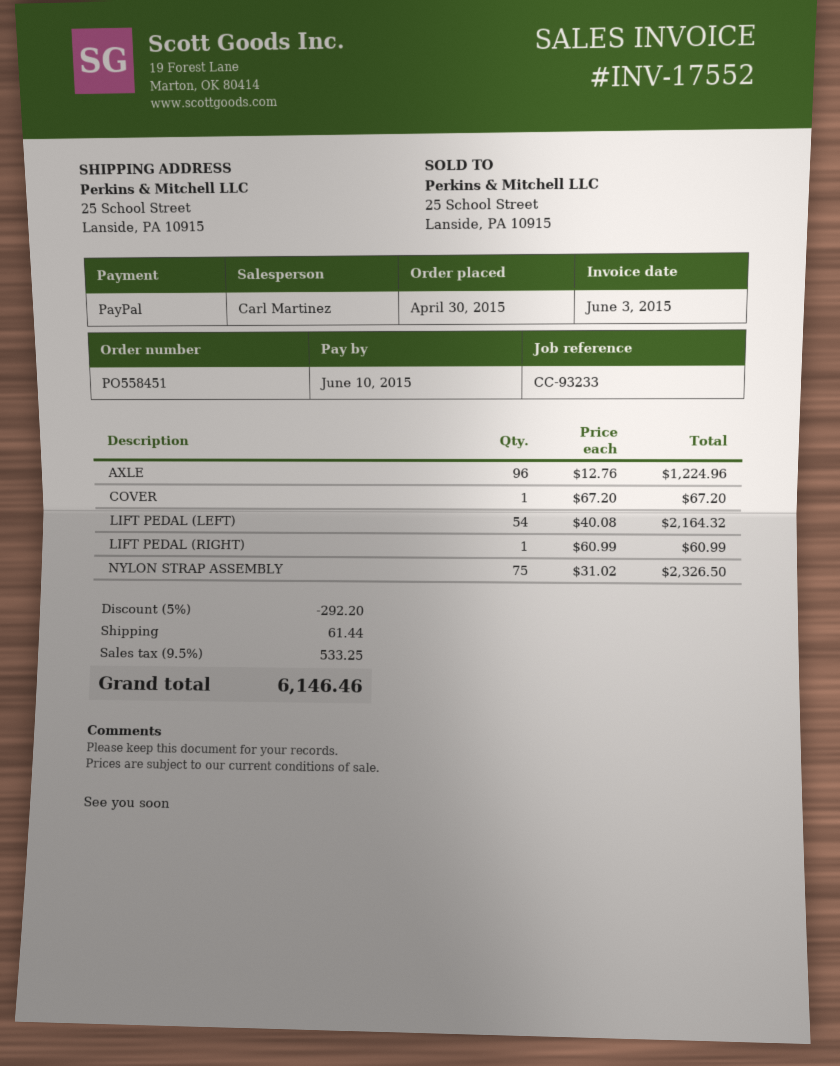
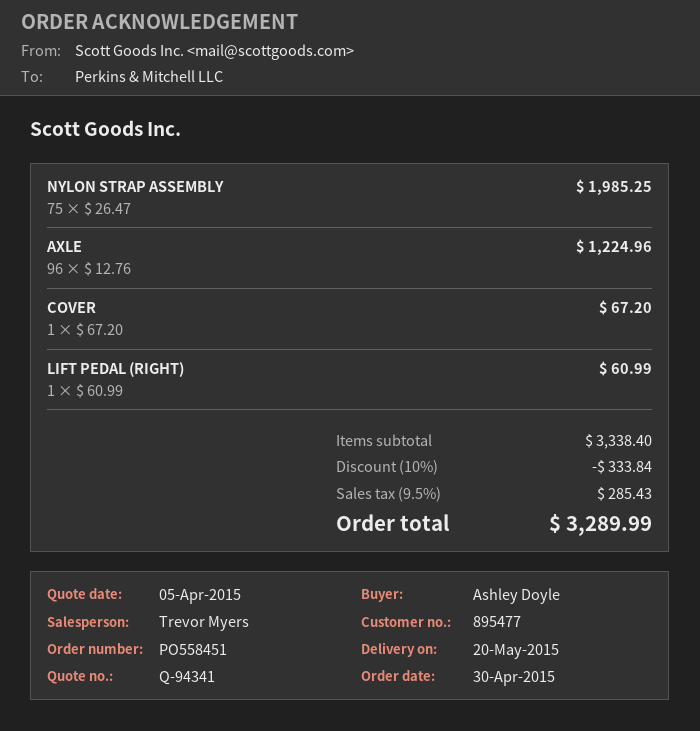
sales rep: Carl Martinez -> Trevor Myers
LIFT PEDAL (LEFT): 54 x 40.08 = 2164.32 -> none
NYLON STRAP ASSEMBLY: 75 x 31.02 = 2326.50 -> 75 x 26.47 = 1985.25
discount: 5% = 292.20 -> 10% = 333.84
shipping: 61.44 -> none
tax: 9.5% = 533.25 -> 9.5% = 285.43
total: 6146.46 -> 3289.99

